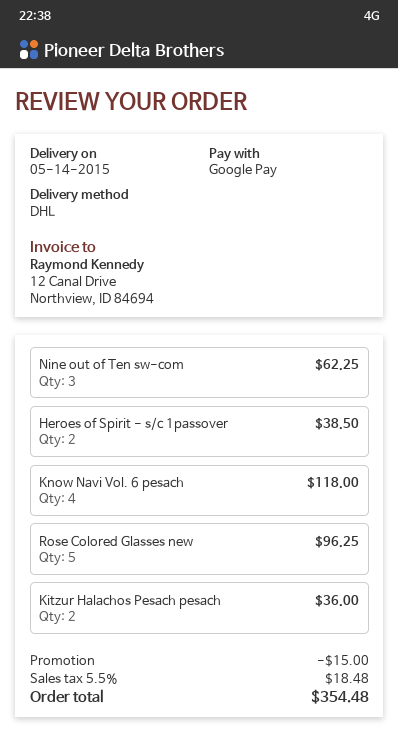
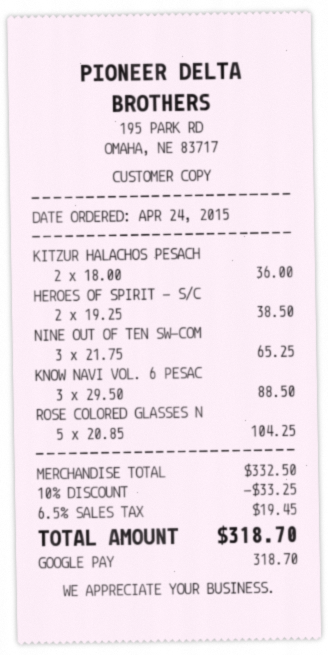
Nine out of Ten sw-com: 3 for 62.25 -> 3 for 65.25
Know Navi Vol. 6 pesach: 4 for 118.00 -> 3 for 88.50
Rose Colored Glasses new: 5 for 96.25 -> 5 for 104.25
discount: 15.00 -> 33.25
tax: 5.5% = 18.48 -> 6.5% = 19.45
total: 354.48 -> 318.70

